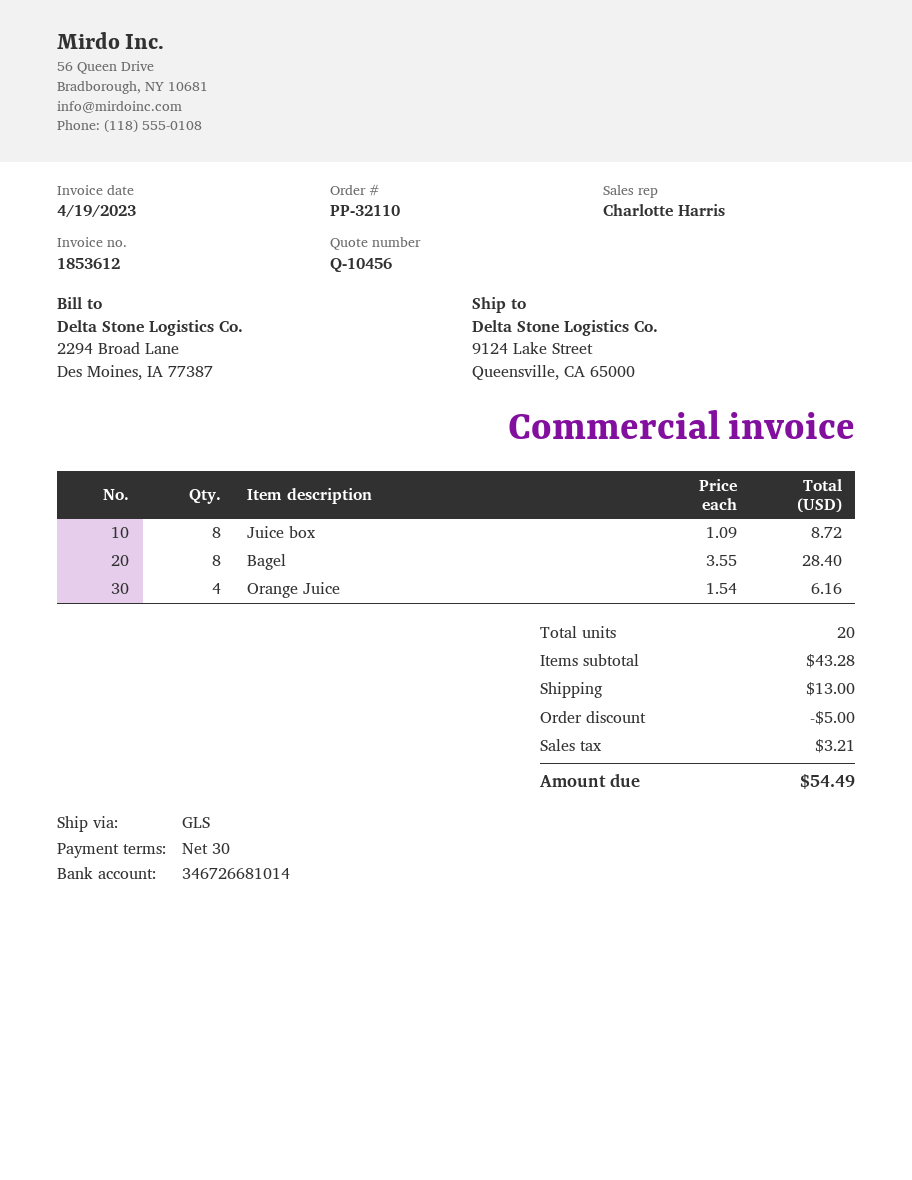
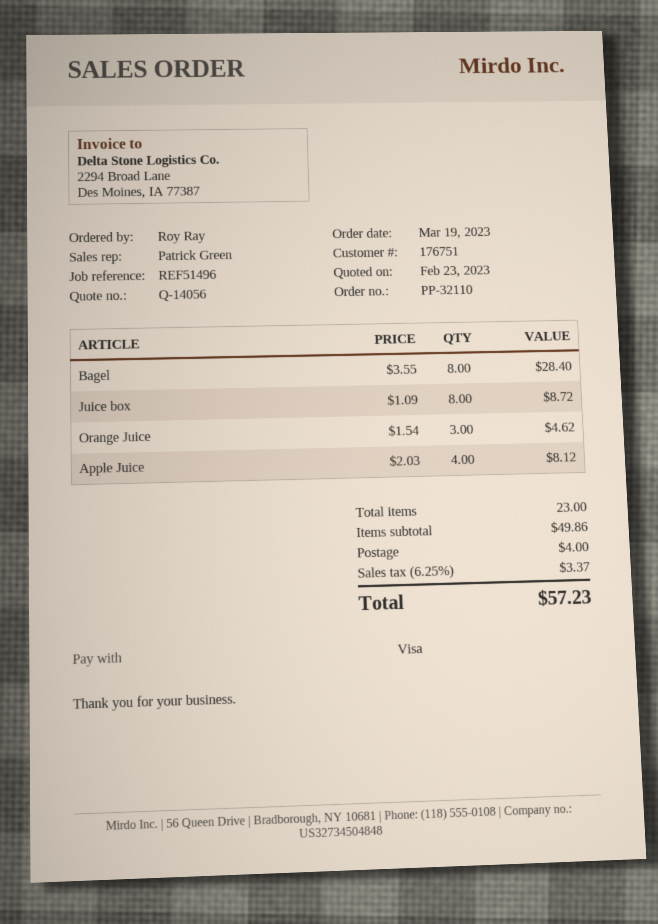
quote number: Q-10456 -> Q-14056
sales rep: Charlotte Harris -> Patrick Green
Orange Juice: 4 x 1.54 = 6.16 -> 3 x 1.54 = 4.62
Apple Juice: none -> 4 x 2.03 = 8.12
total quantity: 20 -> 23
subtotal: 43.28 -> 49.86
discount: 5.00 -> none
shipping: 13.00 -> 4.00
tax: 3.21 -> 3.37
total: 54.49 -> 57.23

